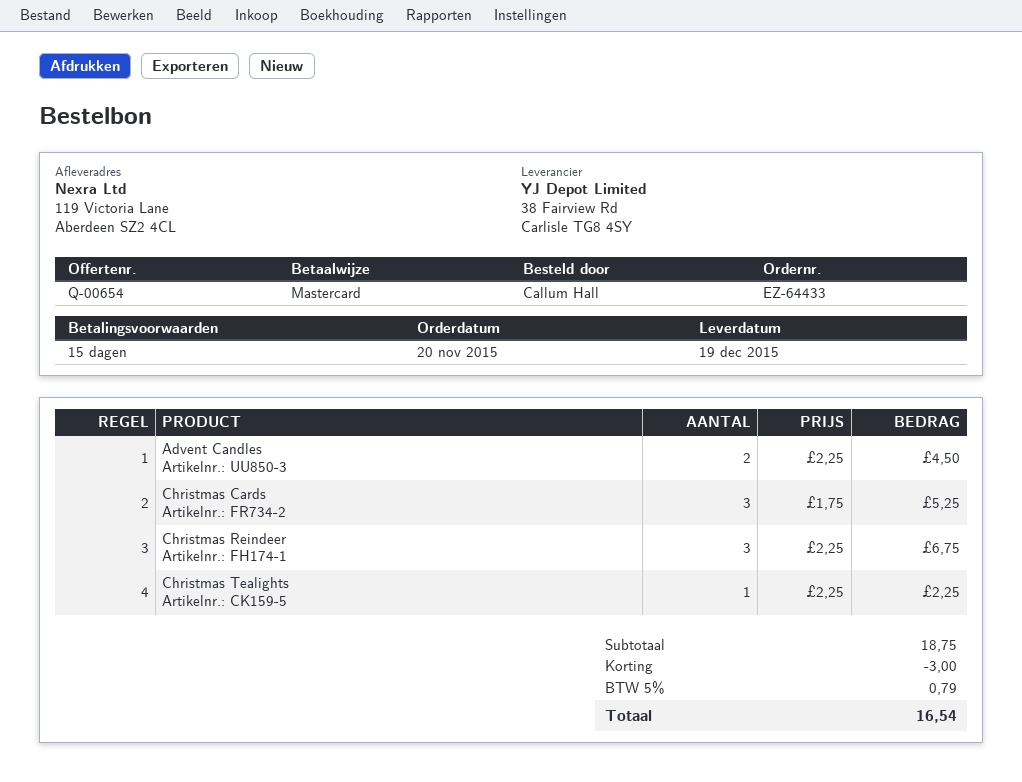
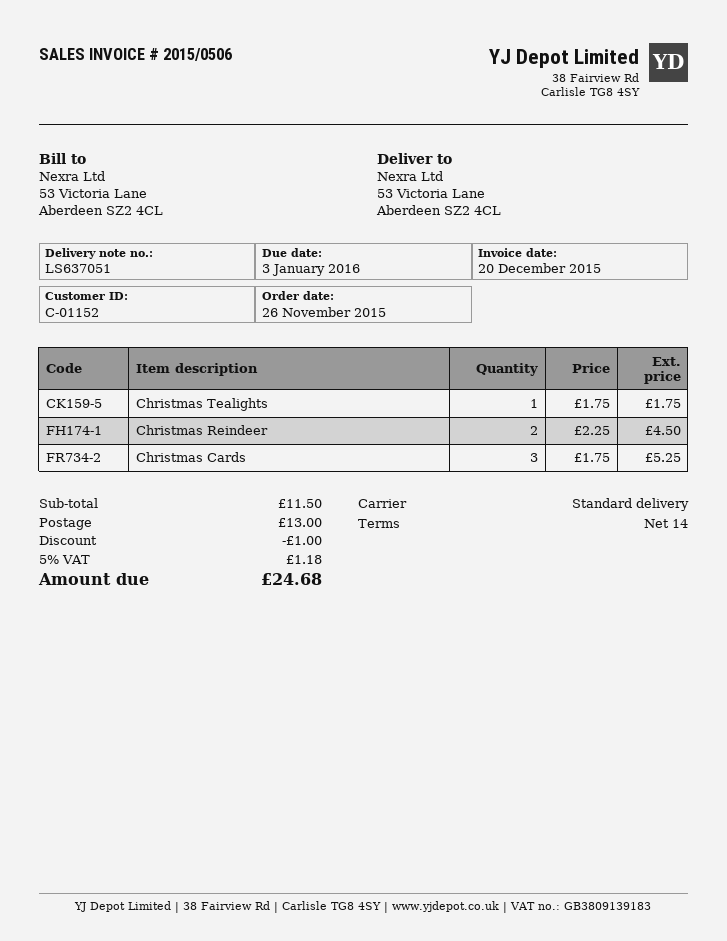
order date: 2015-11-20 -> 2015-11-26
payment terms: 15 days -> 14 days
ship to: 119 Victoria Lane, Aberdeen SZ2 4CL -> 53 Victoria Lane, Aberdeen SZ2 4CL
Advent Candles: 2 x 2.25 = 4.50 -> none
Christmas Reindeer: 3 x 2.25 = 6.75 -> 2 x 2.25 = 4.50
Christmas Tealights: 1 x 2.25 = 2.25 -> 1 x 1.75 = 1.75
subtotal: 18.75 -> 11.50
discount: 3.00 -> 1.00
shipping: none -> 13.00
tax: 5% = 0.79 -> 5% = 1.18
total: 16.54 -> 24.68

